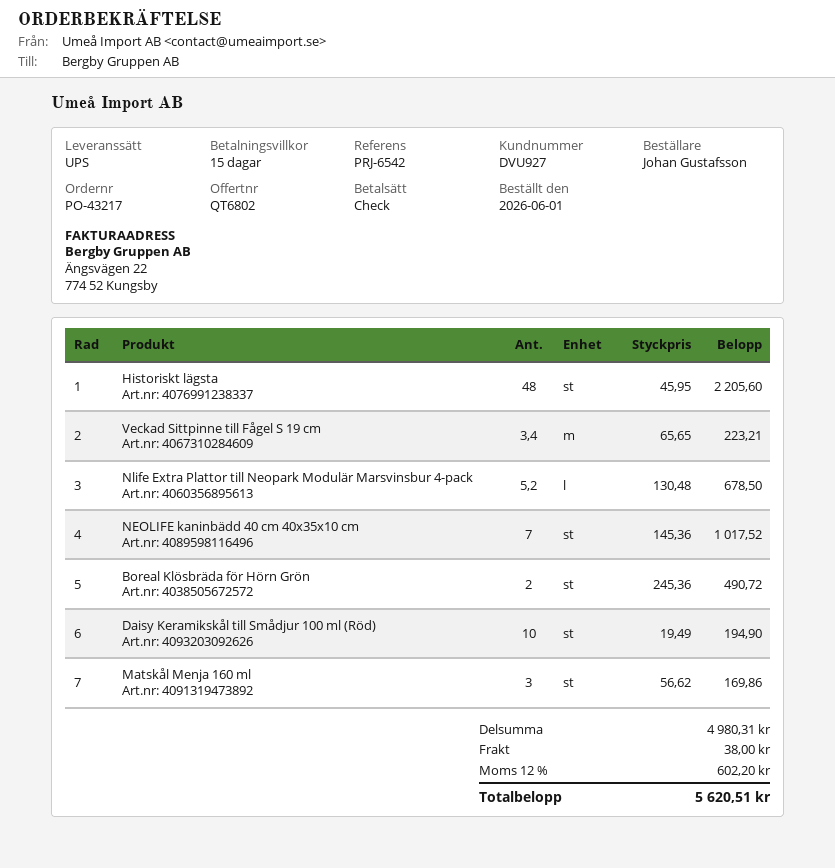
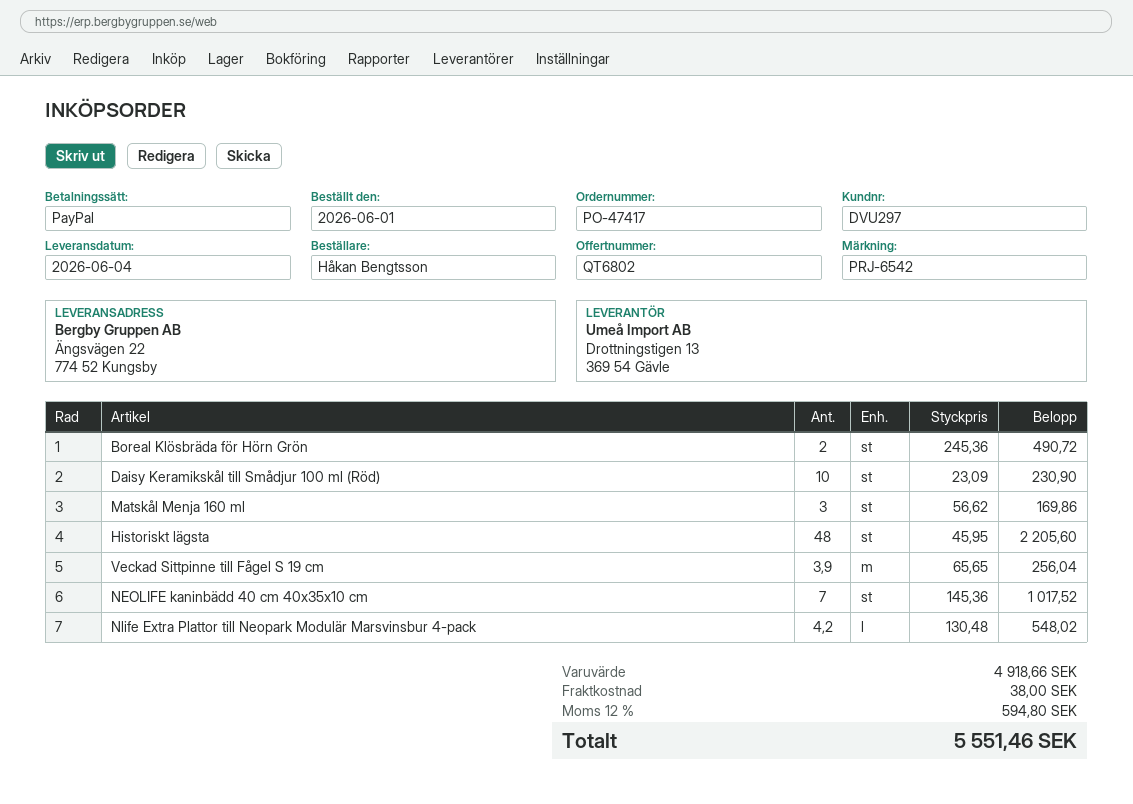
order number: PO-43217 -> PO-47417
customer number: DVU927 -> DVU297
ordered by: Johan Gustafsson -> Håkan Bengtsson
payment method: cheque -> PayPal
Veckad Sittpinne till Fågel S 19 cm: 3.4 x 65.65 = 223.21 -> 3.9 x 65.65 = 256.04
Nlife Extra Plattor till Neopark Modulär Marsvinsbur 4-pack: 5.2 x 130.48 = 678.50 -> 4.2 x 130.48 = 548.02
Daisy Keramikskål till Smådjur 100 ml (Röd): 10 x 19.49 = 194.90 -> 10 x 23.09 = 230.90
subtotal: 4980.31 -> 4918.66
tax: 12% = 602.20 -> 12% = 594.80
total: 5620.51 -> 5551.46

